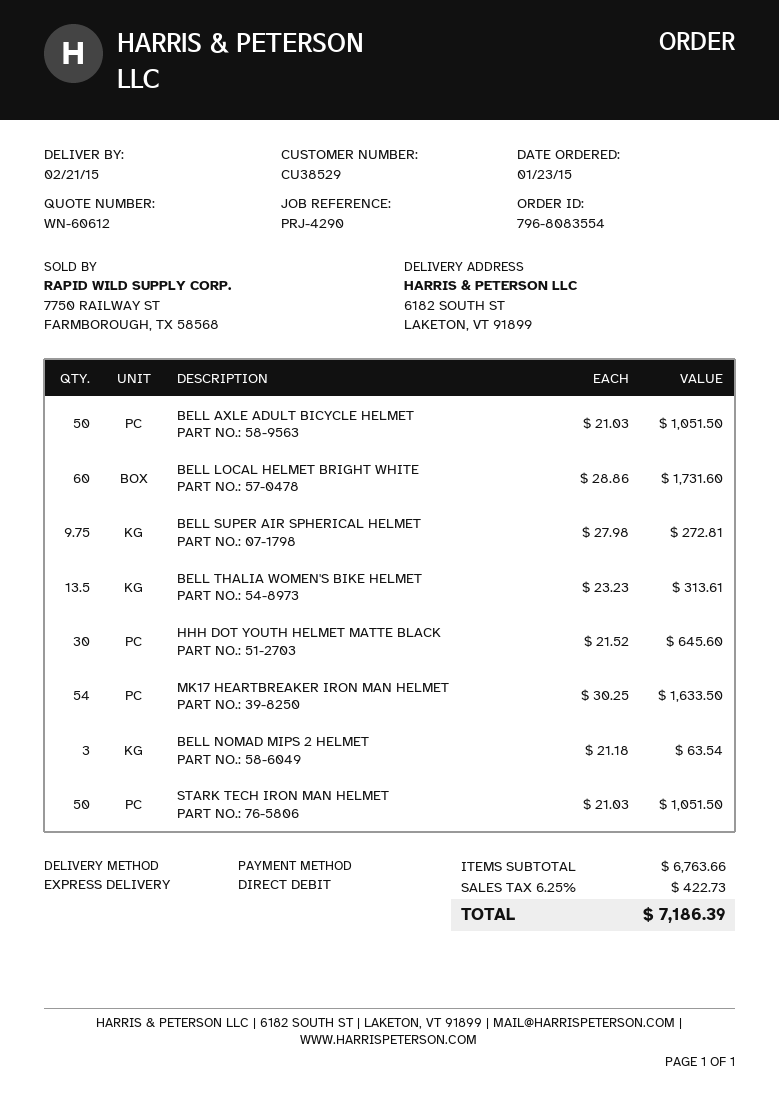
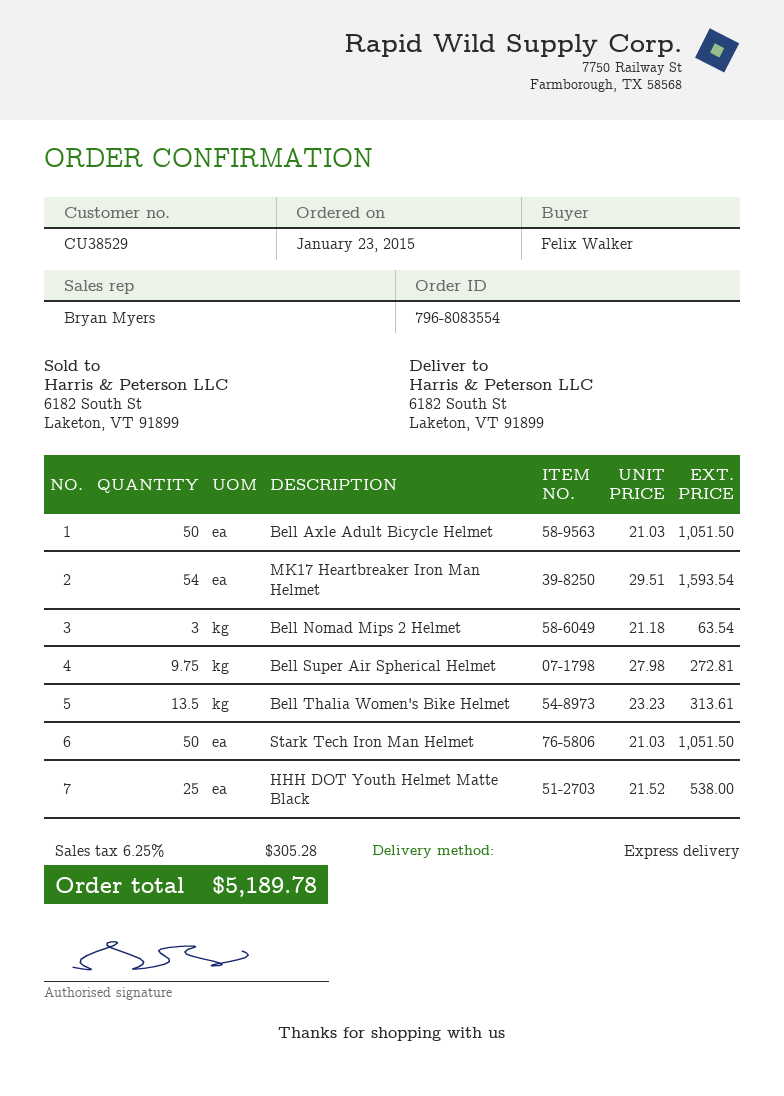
BELL LOCAL HELMET BRIGHT WHITE: 60 x 28.86 = 1731.60 -> none
HHH DOT YOUTH HELMET MATTE BLACK: 30 x 21.52 = 645.60 -> 25 x 21.52 = 538.00
MK17 HEARTBREAKER IRON MAN HELMET: 54 x 30.25 = 1633.50 -> 54 x 29.51 = 1593.54
tax: 6.25% = 422.73 -> 6.25% = 305.28
total: 7186.39 -> 5189.78

